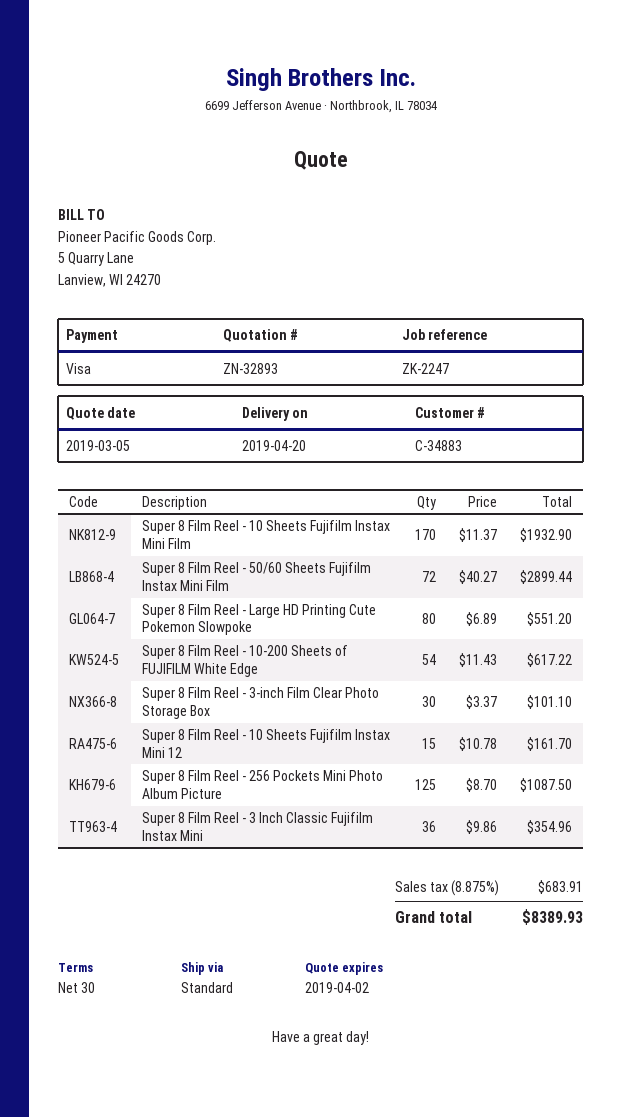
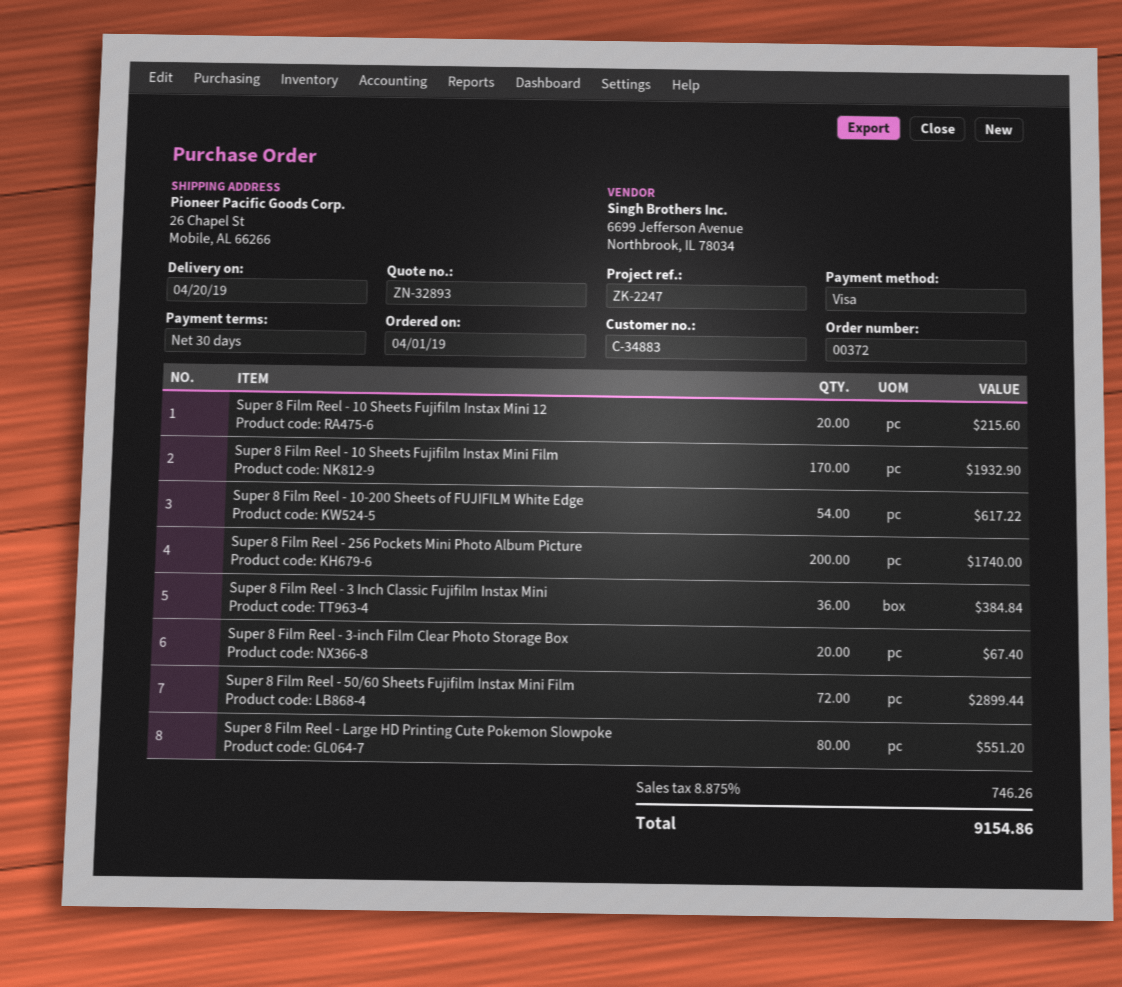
Super 8 Film Reel - 3-inch Film Clear Photo Storage Box: 30 for 101.10 -> 20 for 67.40
Super 8 Film Reel - 10 Sheets Fujifilm Instax Mini 12: 15 for 161.70 -> 20 for 215.60
Super 8 Film Reel - 256 Pockets Mini Photo Album Picture: 125 for 1087.50 -> 200 for 1740.00
Super 8 Film Reel - 3 Inch Classic Fujifilm Instax Mini: 36 for 354.96 -> 36 for 384.84
tax: 8.875% = 683.91 -> 8.875% = 746.26
total: 8389.93 -> 9154.86

